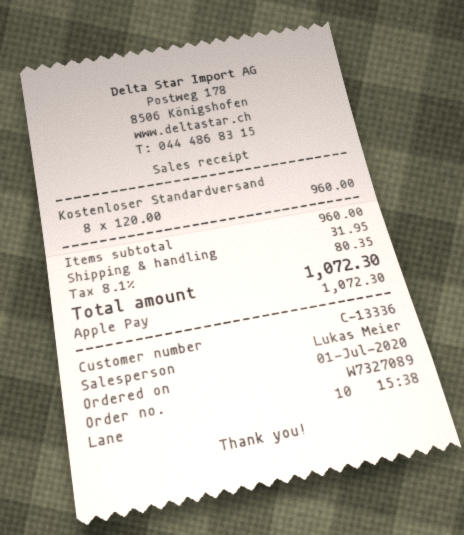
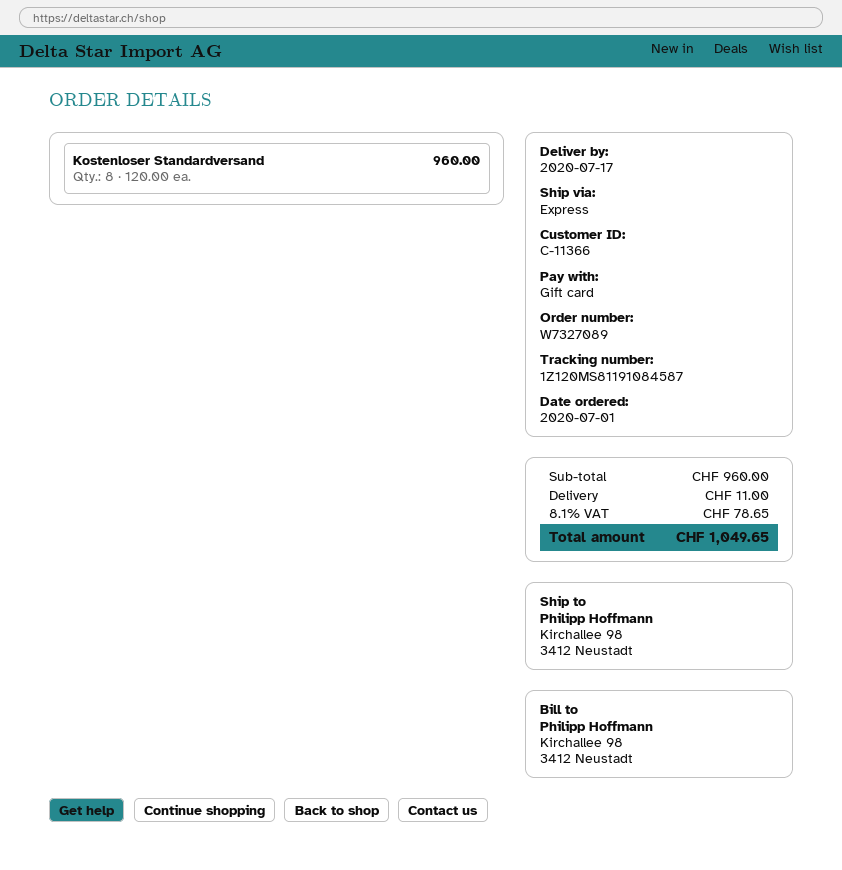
customer number: C-13336 -> C-11366
payment method: Apple Pay -> gift card
shipping: 31.95 -> 11.00
tax: 8.1% = 80.35 -> 8.1% = 78.65
total: 1072.30 -> 1049.65

